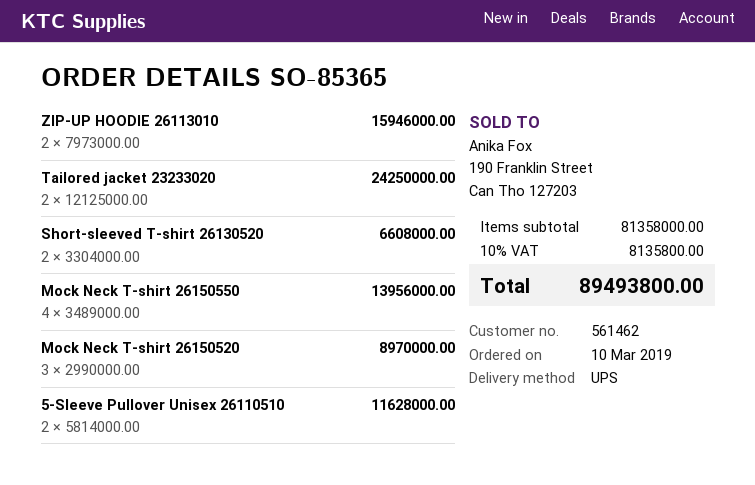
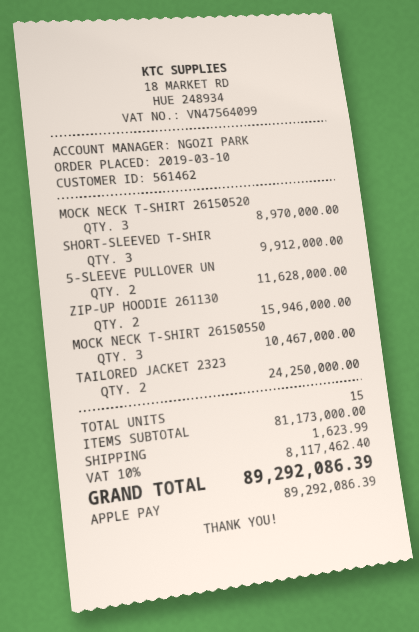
Short-sleeved T-shirt 26130520: 2 for 6608000.00 -> 3 for 9912000.00
Mock Neck T-shirt 26150550: 4 for 13956000.00 -> 3 for 10467000.00
subtotal: 81358000.00 -> 81173000.00
shipping: none -> 1623.99
tax: 10% = 8135800.00 -> 10% = 8117462.40
total: 89493800.00 -> 89292086.39

